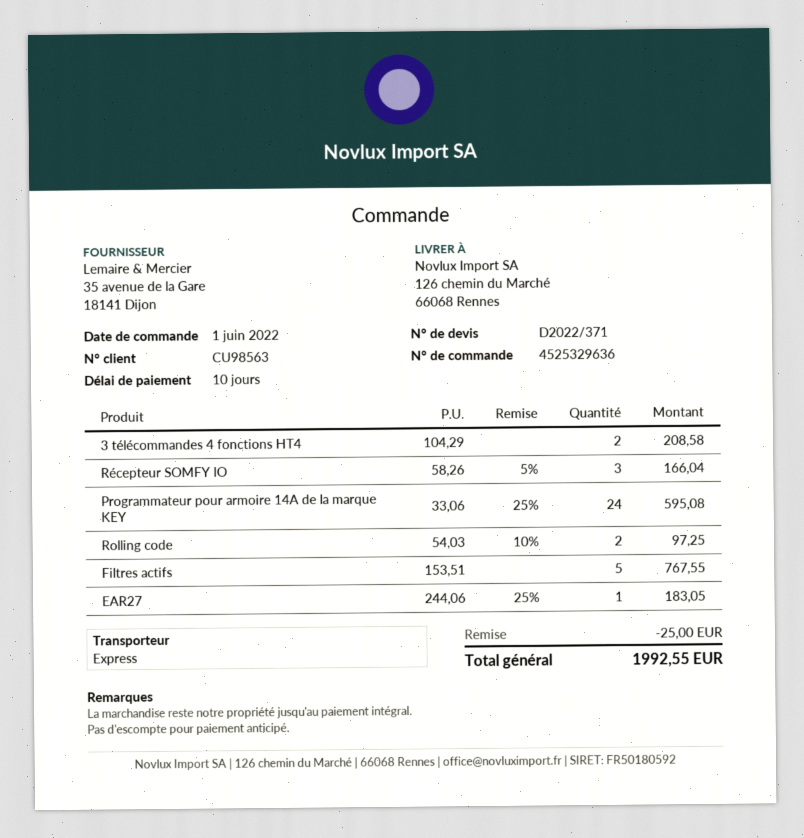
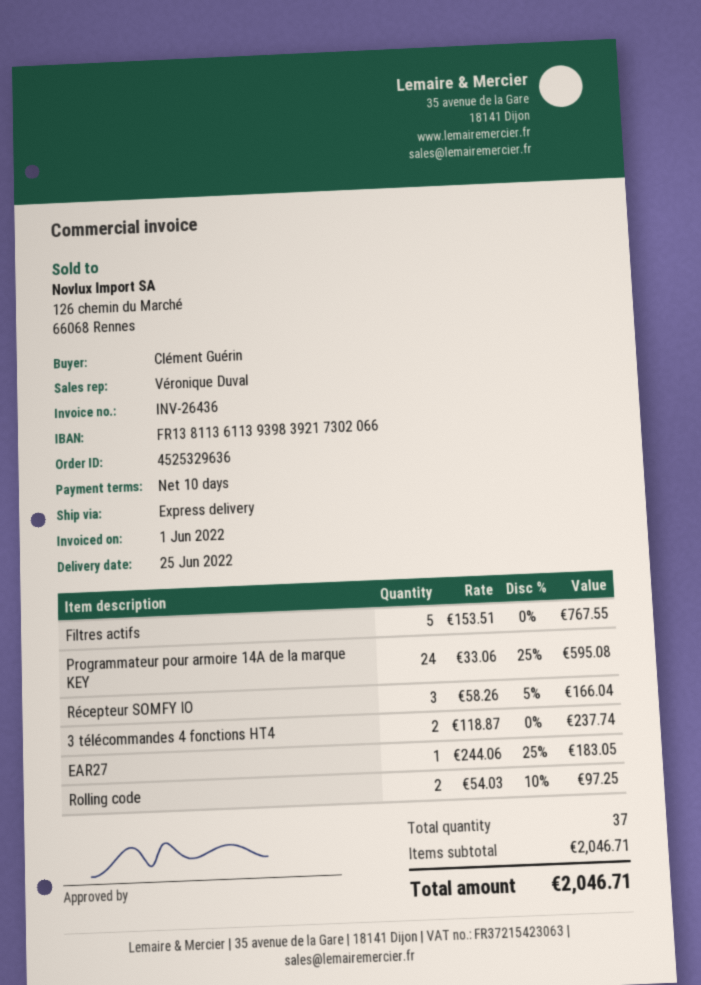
3 télécommandes 4 fonctions HT4: 2 x 104.29 = 208.58 -> 2 x 118.87 = 237.74
discount: 25.00 -> none
total: 1992.55 -> 2046.71

